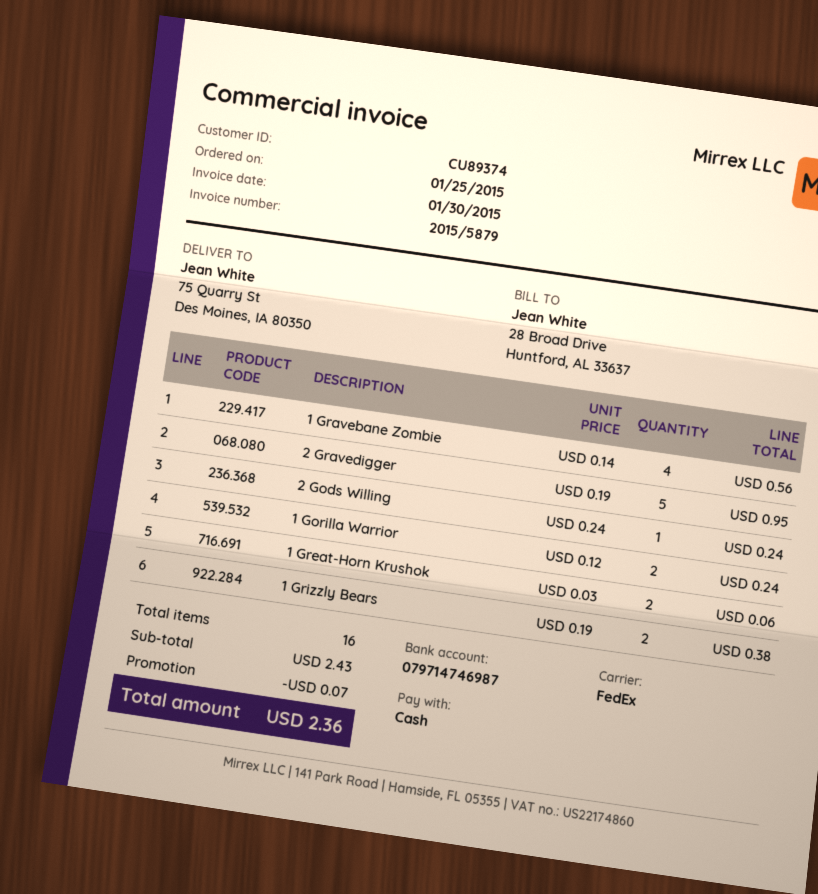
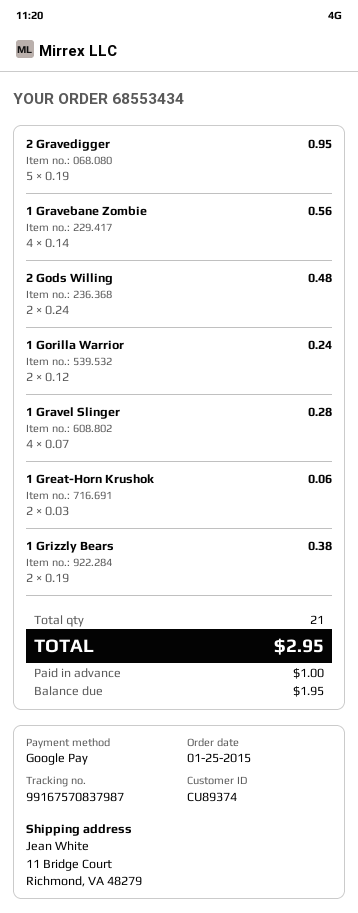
payment method: cash -> Google Pay
ship to: 75 Quarry St, Des Moines, IA 80350 -> 11 Bridge Court, Richmond, VA 48279
2 Gods Willing: 1 x 0.24 = 0.24 -> 2 x 0.24 = 0.48
1 Gravel Slinger: none -> 4 x 0.07 = 0.28
total quantity: 16 -> 21
discount: 0.07 -> none
total: 2.36 -> 2.95

